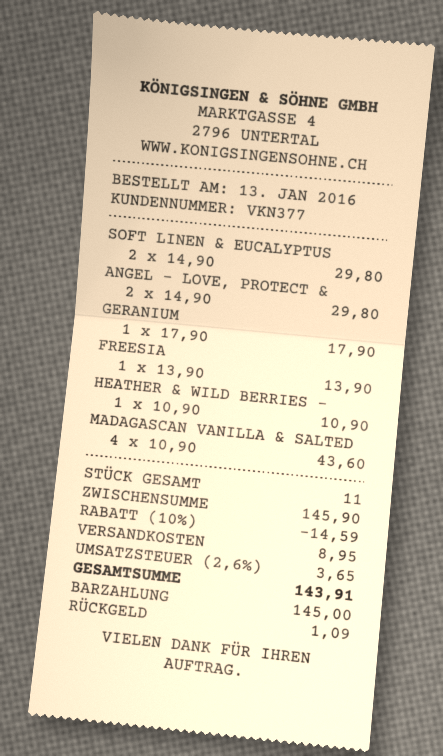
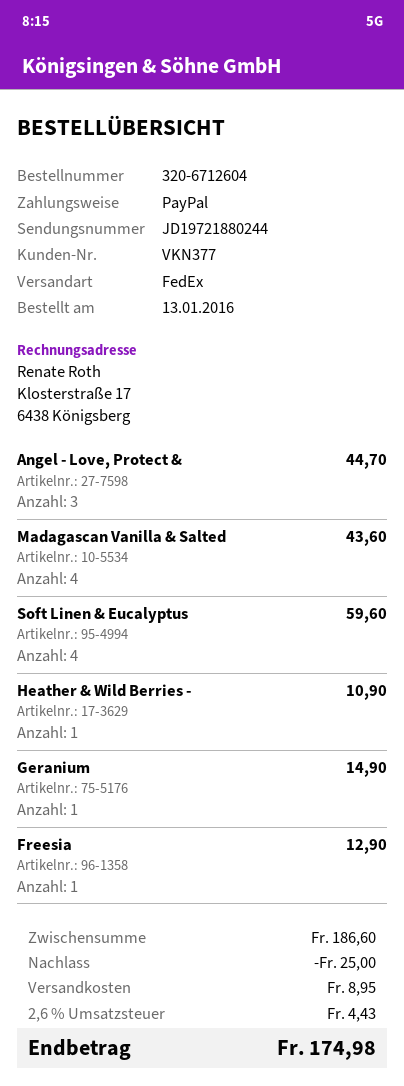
payment method: cash -> PayPal
SOFT LINEN & EUCALYPTUS: 2 for 29.80 -> 4 for 59.60
ANGEL - LOVE, PROTECT &: 2 for 29.80 -> 3 for 44.70
GERANIUM: 1 for 17.90 -> 1 for 14.90
FREESIA: 1 for 13.90 -> 1 for 12.90
subtotal: 145.90 -> 186.60
discount: 14.59 -> 25.00
tax: 2.6% = 3.65 -> 2.6% = 4.43
total: 143.91 -> 174.98

